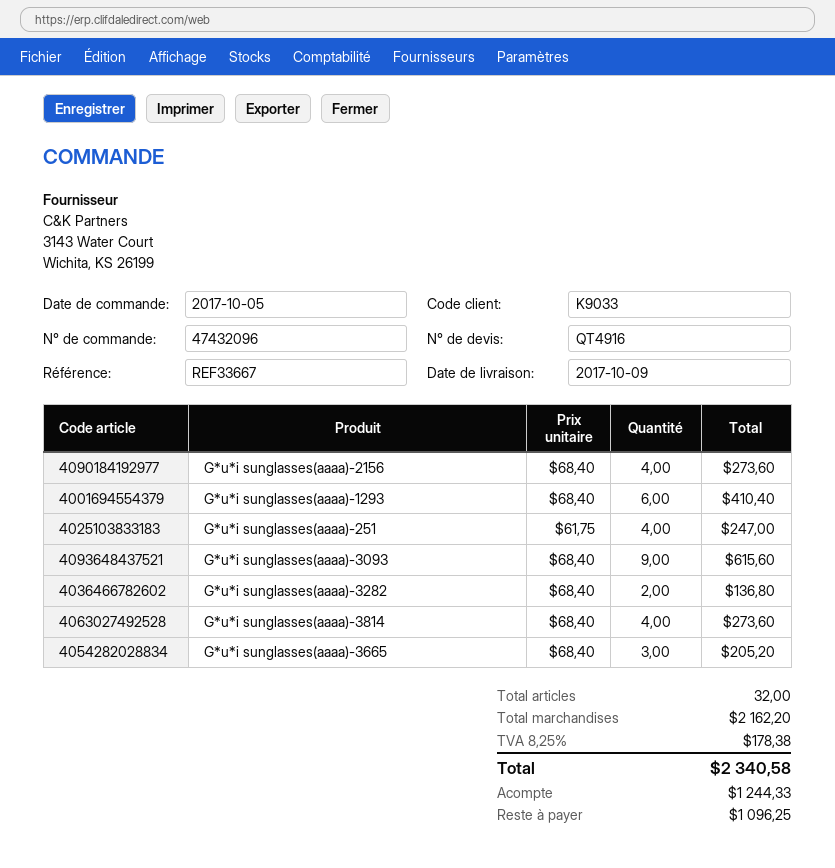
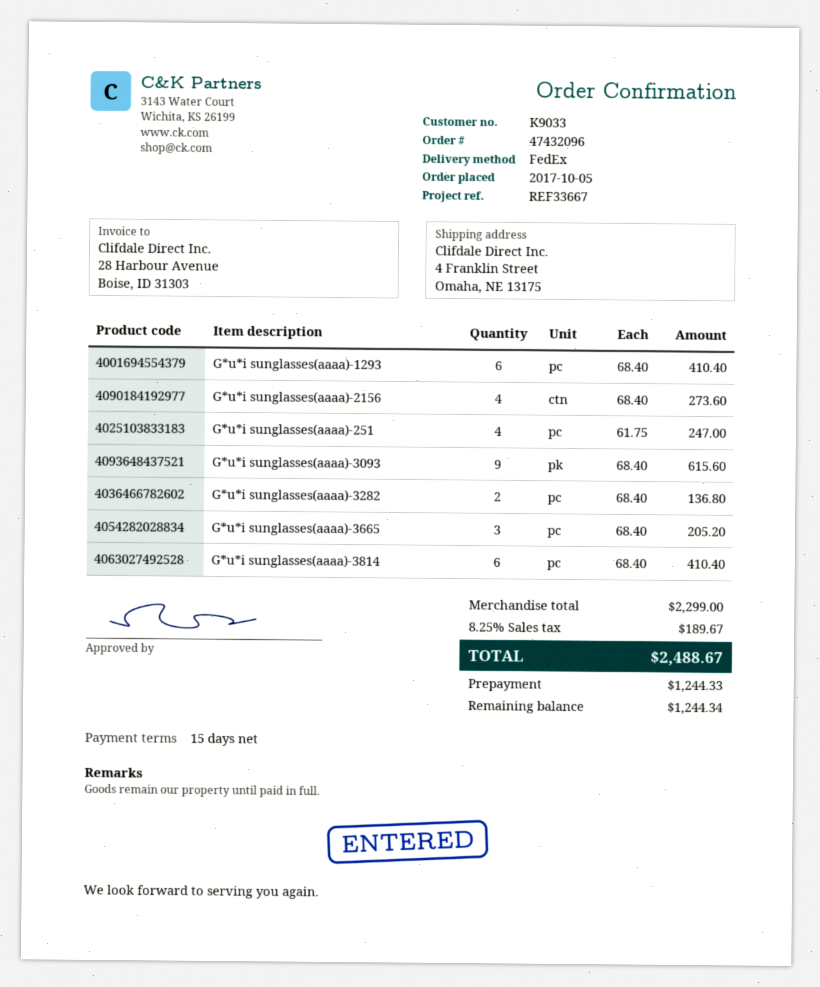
G*u*i sunglasses(aaaa)-3814: 4 x 68.40 = 273.60 -> 6 x 68.40 = 410.40
subtotal: 2162.20 -> 2299.00
tax: 8.25% = 178.38 -> 8.25% = 189.67
total: 2340.58 -> 2488.67
balance: 1096.25 -> 1244.34

